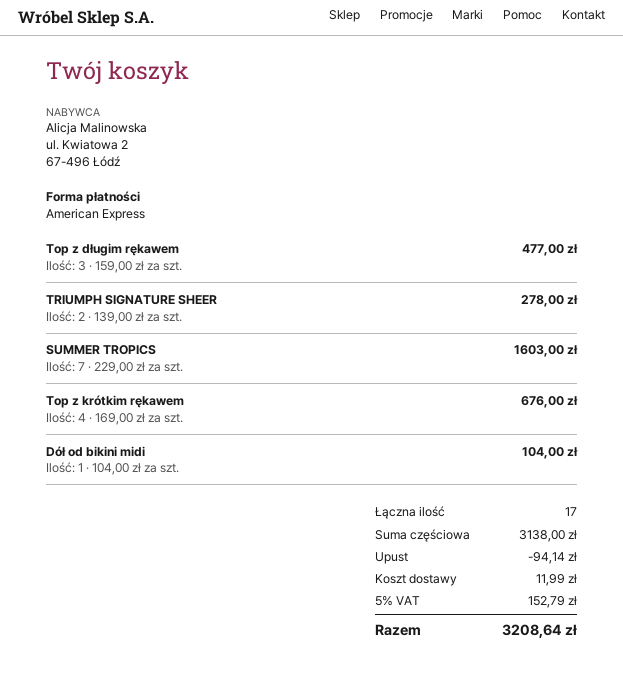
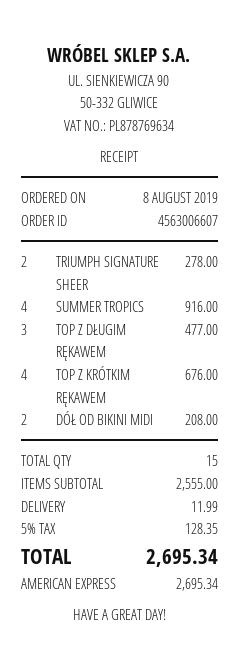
SUMMER TROPICS: 7 for 1603.00 -> 4 for 916.00
Dół od bikini midi: 1 for 104.00 -> 2 for 208.00
total quantity: 17 -> 15
subtotal: 3138.00 -> 2555.00
discount: 94.14 -> none
tax: 5% = 152.79 -> 5% = 128.35
total: 3208.64 -> 2695.34

